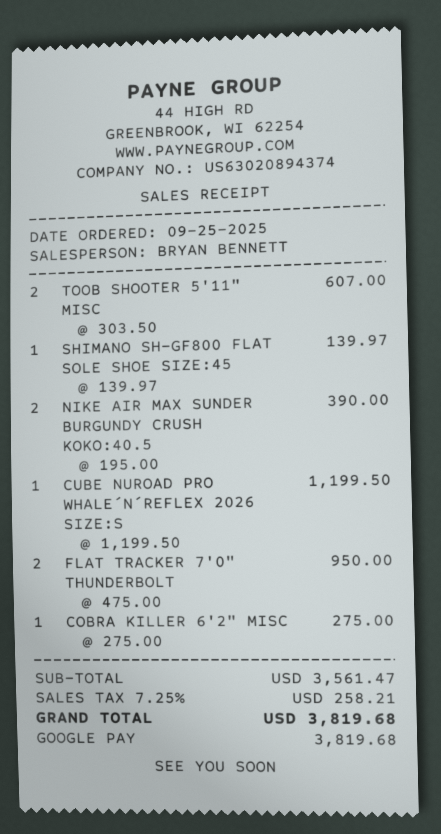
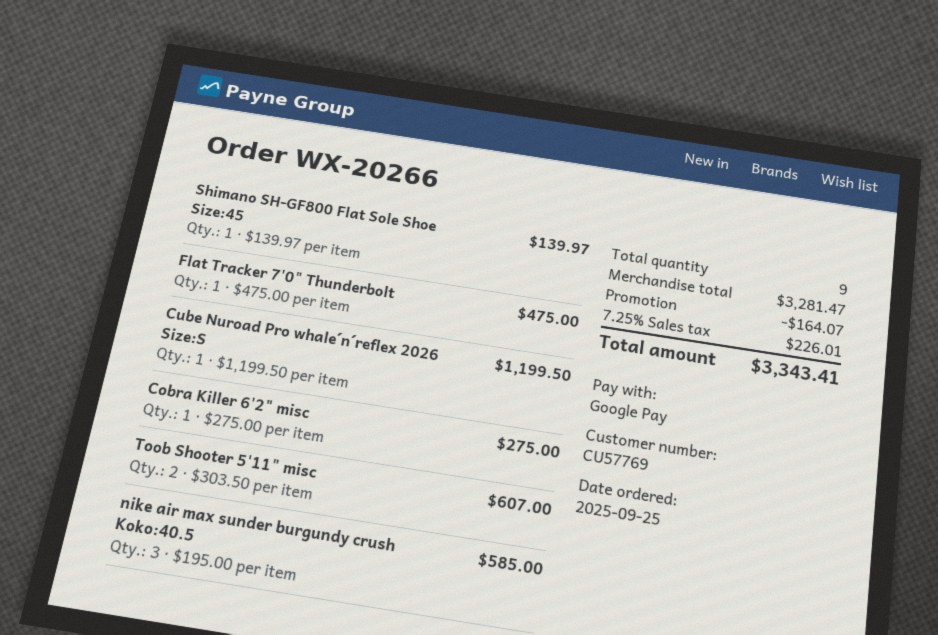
NIKE AIR MAX SUNDER BURGUNDY CRUSH KOKO:40.5: 2 x 195.00 = 390.00 -> 3 x 195.00 = 585.00
FLAT TRACKER 7'0" THUNDERBOLT: 2 x 475.00 = 950.00 -> 1 x 475.00 = 475.00
subtotal: 3561.47 -> 3281.47
discount: none -> 164.07
tax: 7.25% = 258.21 -> 7.25% = 226.01
total: 3819.68 -> 3343.41

